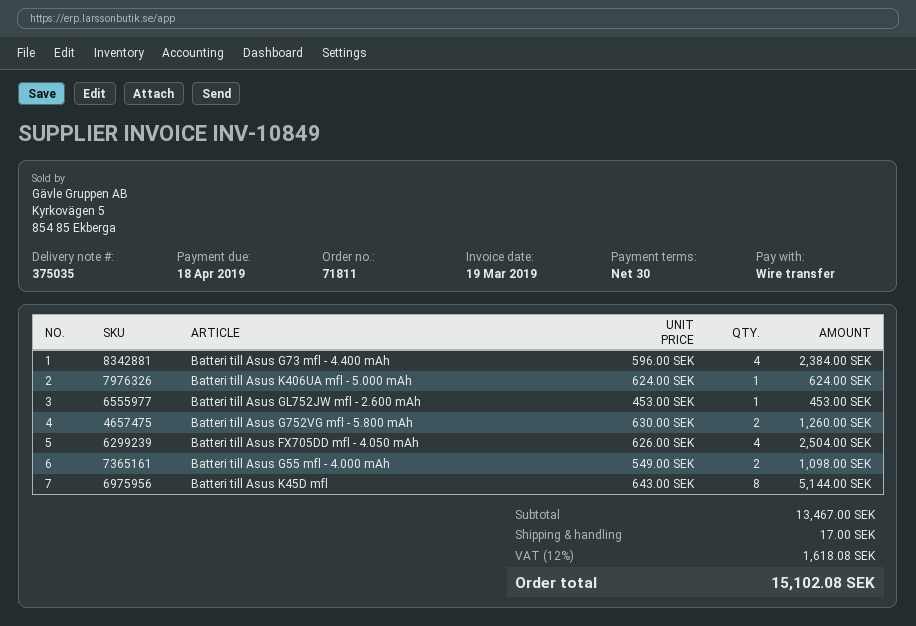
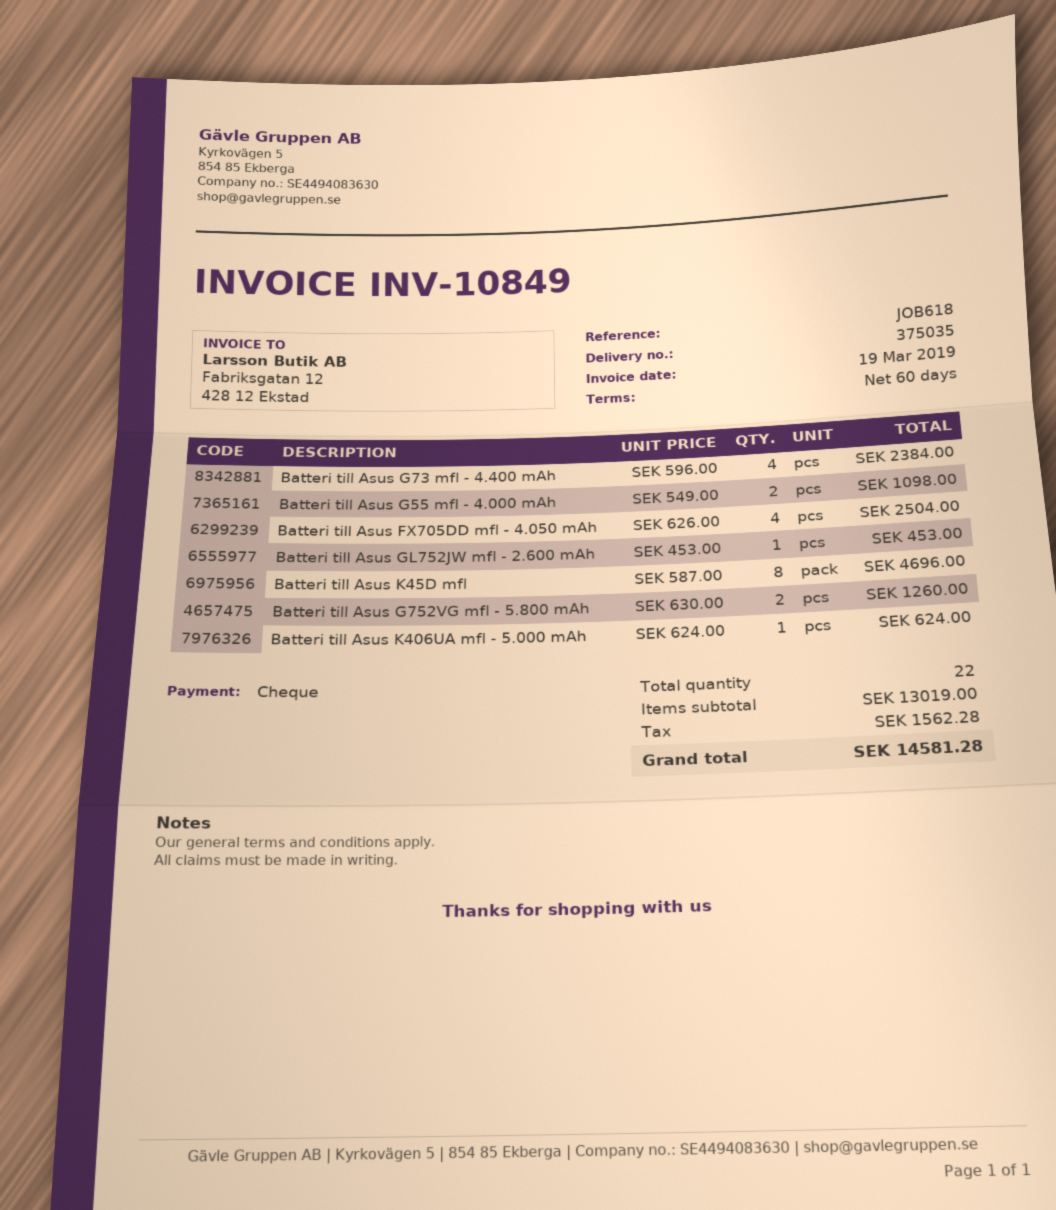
payment terms: 30 days -> 60 days
payment method: bank transfer -> cheque
Batteri till Asus K45D mfl: 8 x 643.00 = 5144.00 -> 8 x 587.00 = 4696.00
subtotal: 13467.00 -> 13019.00
shipping: 17.00 -> none
tax: 1618.08 -> 1562.28
total: 15102.08 -> 14581.28

